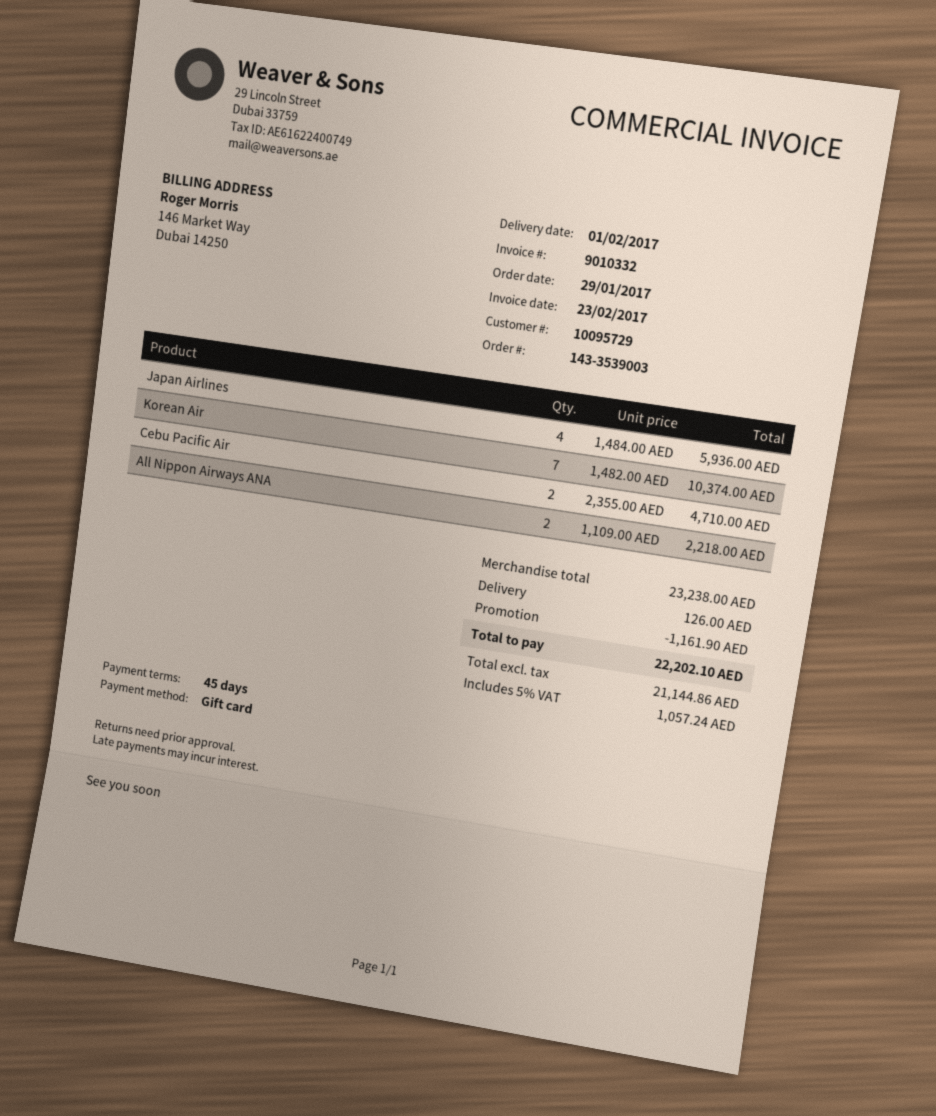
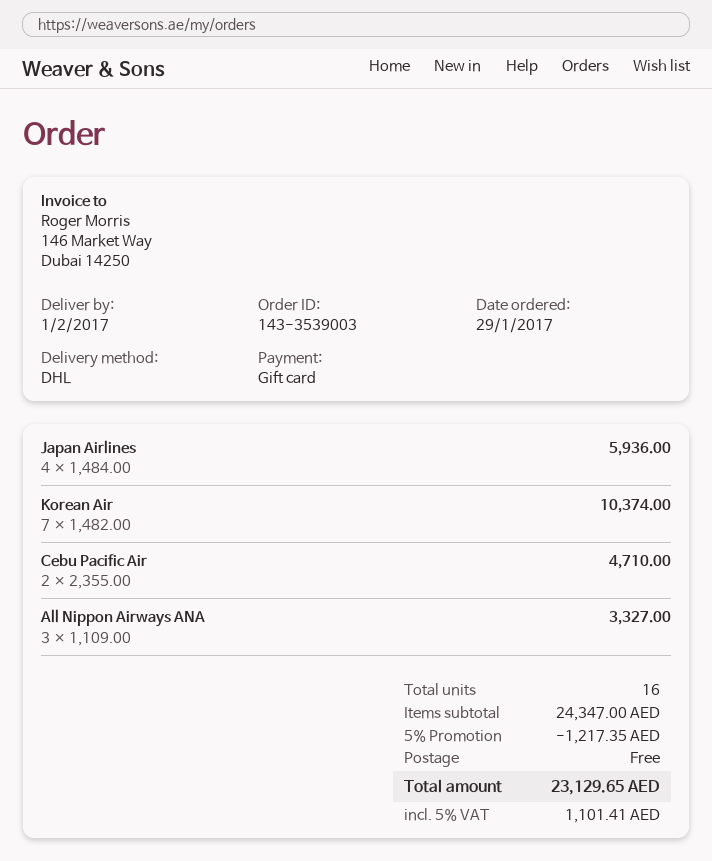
All Nippon Airways ANA: 2 x 1109.00 = 2218.00 -> 3 x 1109.00 = 3327.00
subtotal: 23238.00 -> 24347.00
discount: 1161.90 -> 1217.35
shipping: 126.00 -> 0.00
tax: 5% = 1057.24 -> 5% = 1101.41
total: 22202.10 -> 23129.65

